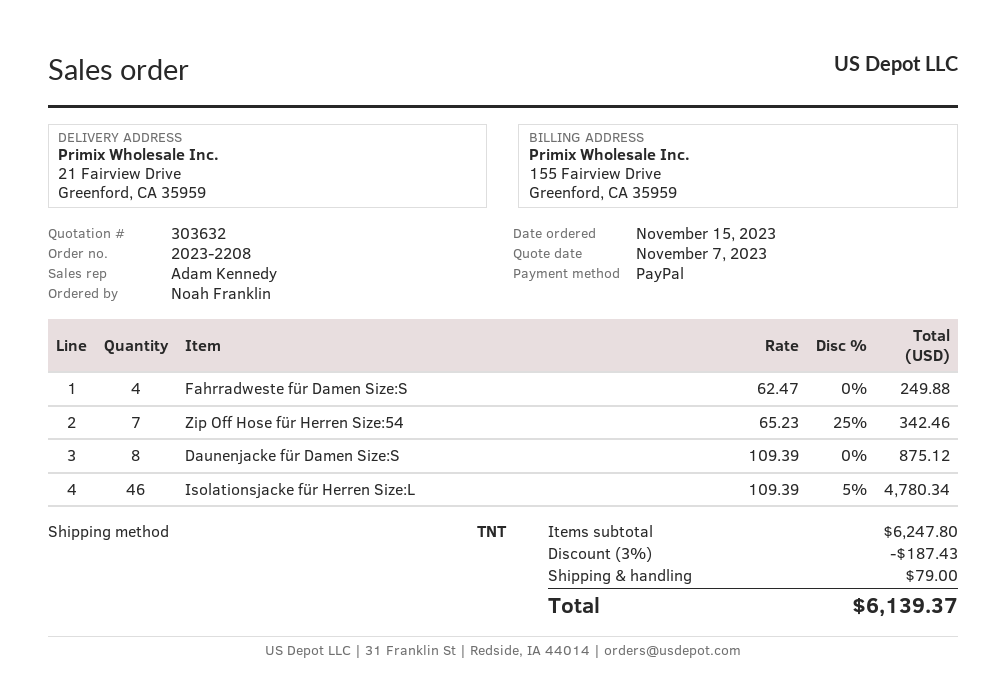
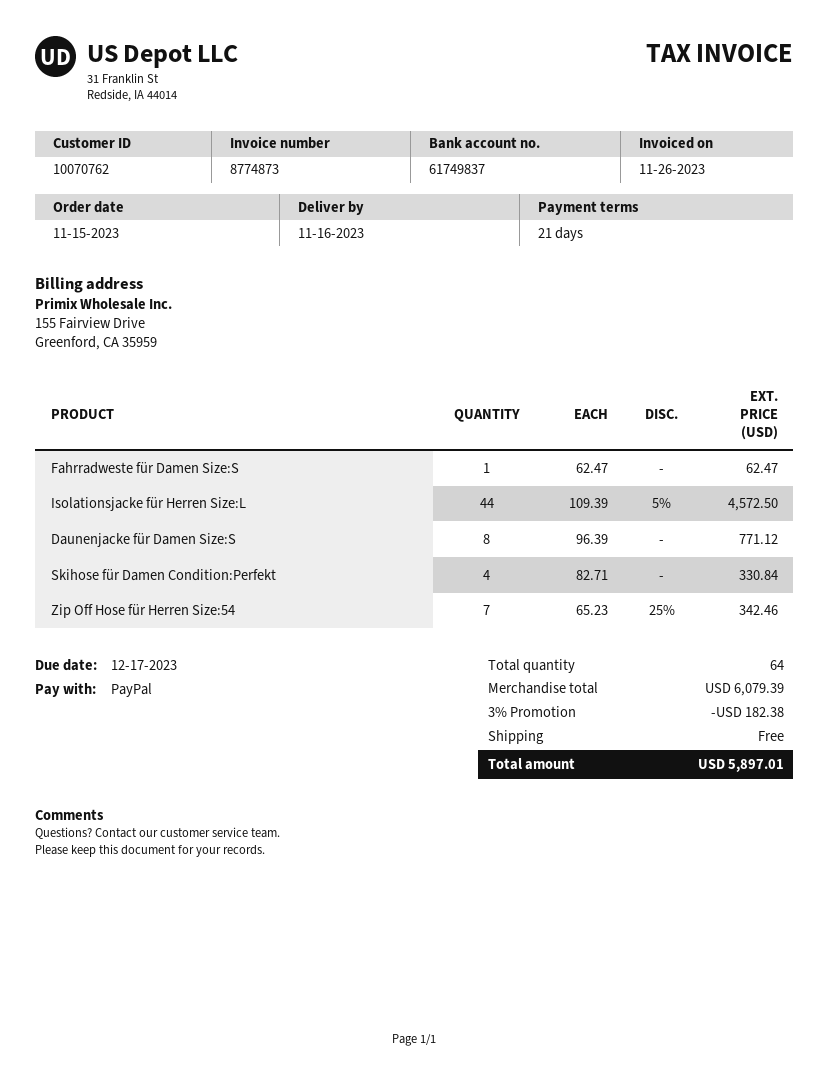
Fahrradweste für Damen Size:S: 4 x 62.47 = 249.88 -> 1 x 62.47 = 62.47
Daunenjacke für Damen Size:S: 8 x 109.39 = 875.12 -> 8 x 96.39 = 771.12
Isolationsjacke für Herren Size:L: 46 x 109.39 - 5% = 4780.34 -> 44 x 109.39 - 5% = 4572.50
Skihose für Damen Condition:Perfekt: none -> 4 x 82.71 = 330.84
subtotal: 6247.80 -> 6079.39
discount: 3% = 187.43 -> 3% = 182.38
shipping: 79.00 -> 0.00
total: 6139.37 -> 5897.01

